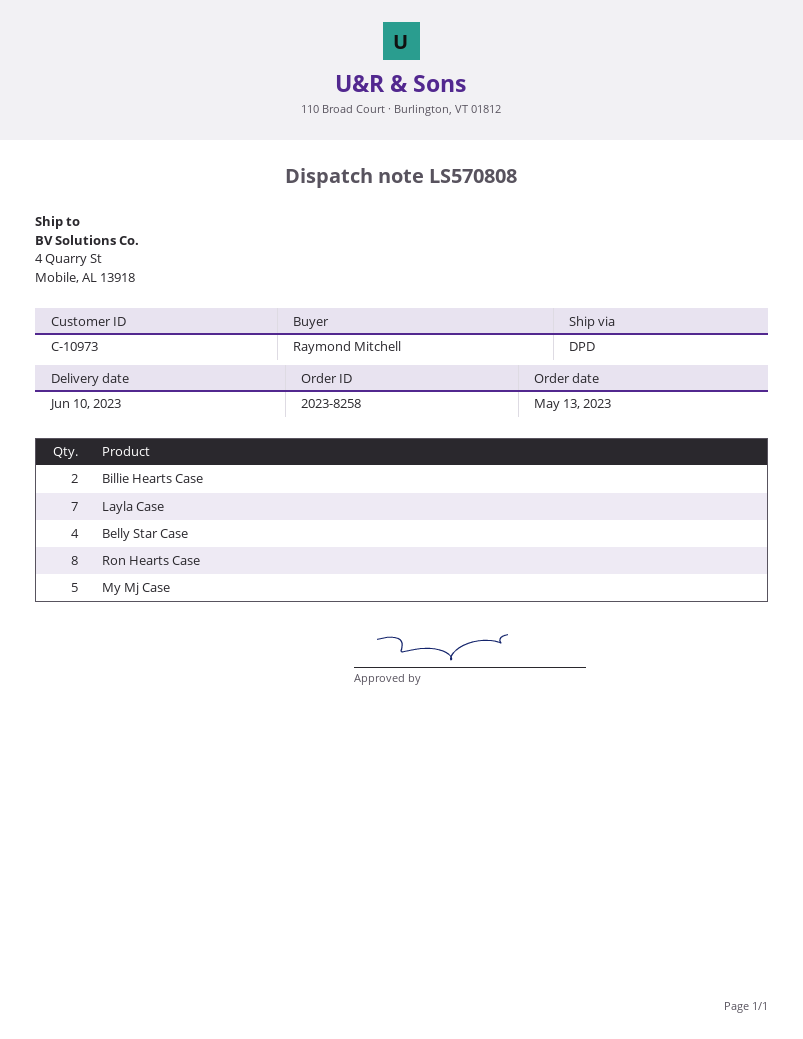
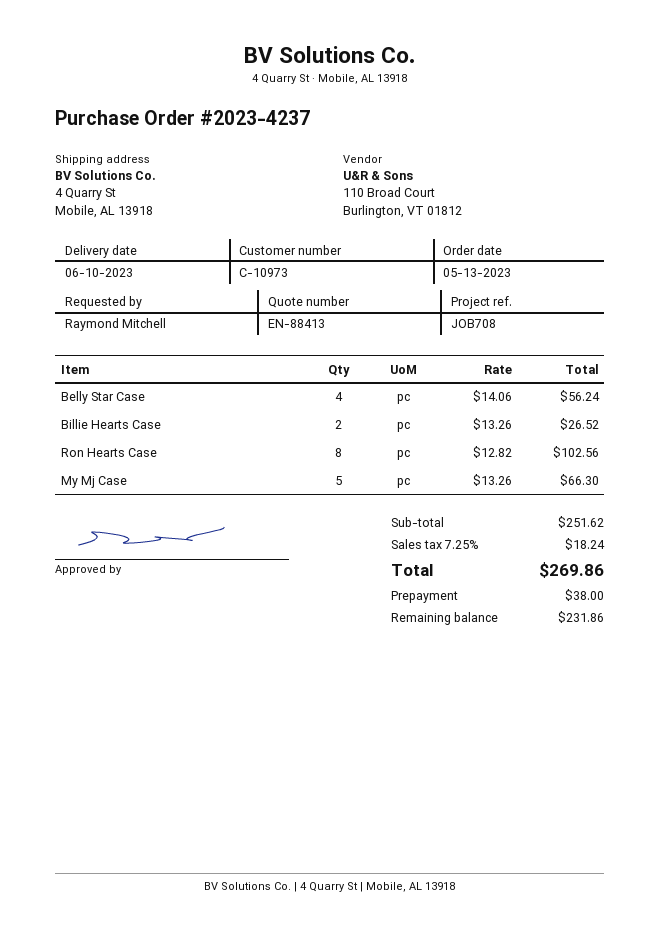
order number: 2023-8258 -> 2023-4237
Layla Case: 7 -> none

